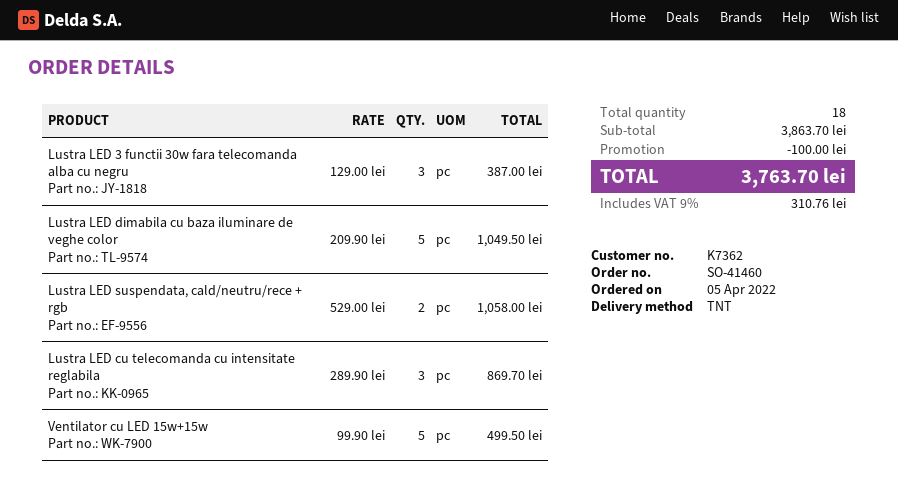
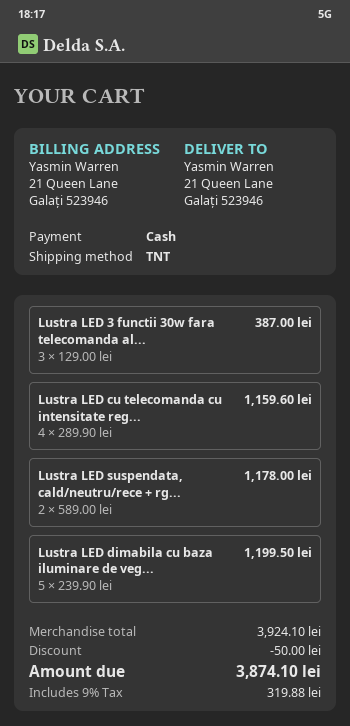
Lustra LED dimabila cu baza iluminare de veghe color: 5 x 209.90 = 1049.50 -> 5 x 239.90 = 1199.50
Lustra LED suspendata, cald/neutru/rece + rgb: 2 x 529.00 = 1058.00 -> 2 x 589.00 = 1178.00
Lustra LED cu telecomanda cu intensitate reglabila: 3 x 289.90 = 869.70 -> 4 x 289.90 = 1159.60
Ventilator cu LED 15w+15w: 5 x 99.90 = 499.50 -> none
subtotal: 3863.70 -> 3924.10
discount: 100.00 -> 50.00
tax: 9% = 310.76 -> 9% = 319.88
total: 3763.70 -> 3874.10

